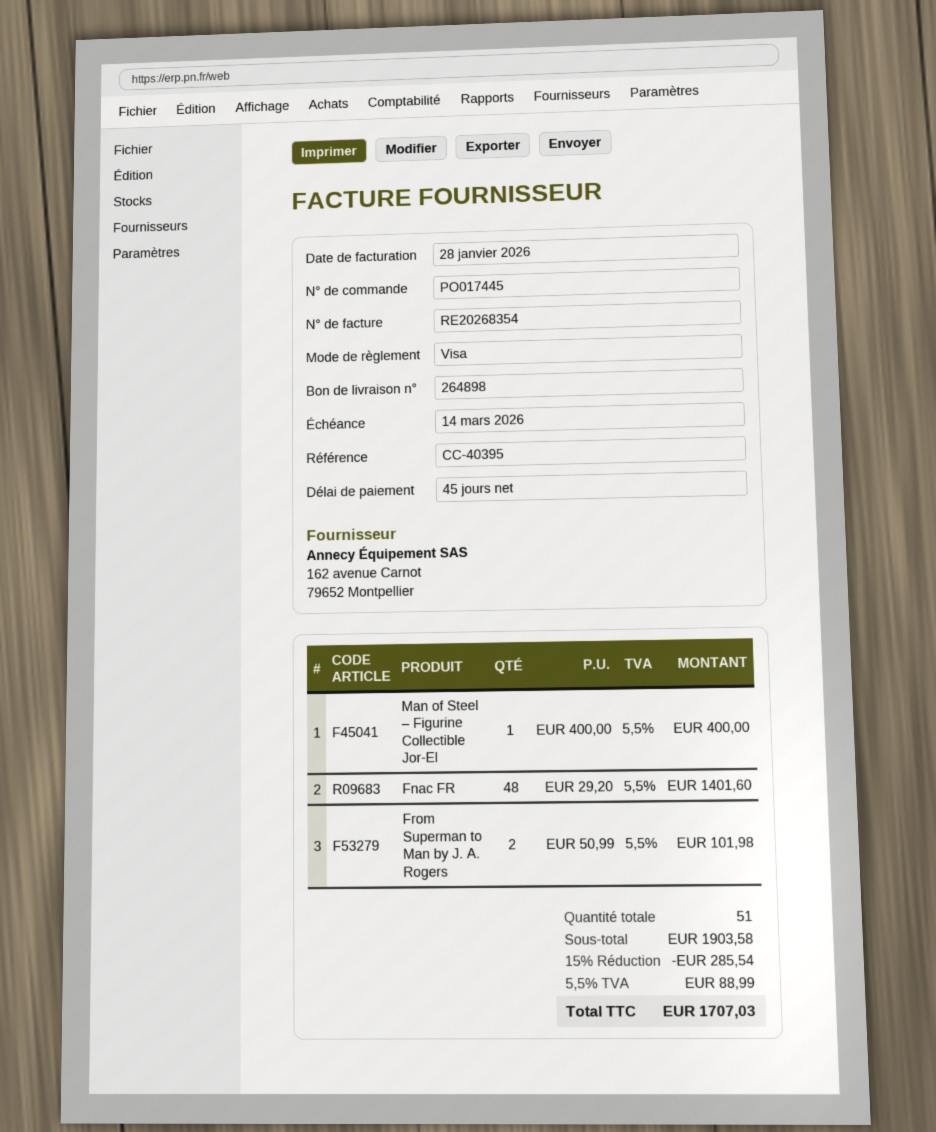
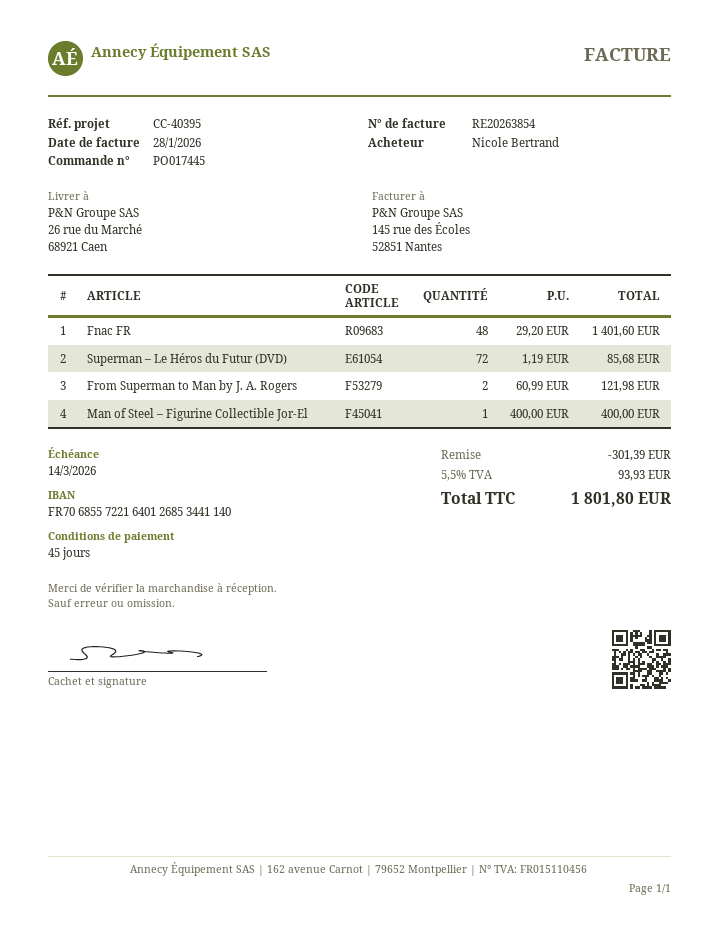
invoice number: RE20268354 -> RE20263854
From Superman to Man by J. A. Rogers: 2 x 50.99 = 101.98 -> 2 x 60.99 = 121.98
Superman – Le Héros du Futur (DVD): none -> 72 x 1.19 = 85.68
discount: 285.54 -> 301.39
tax: 5.5% = 88.99 -> 5.5% = 93.93
total: 1707.03 -> 1801.80

